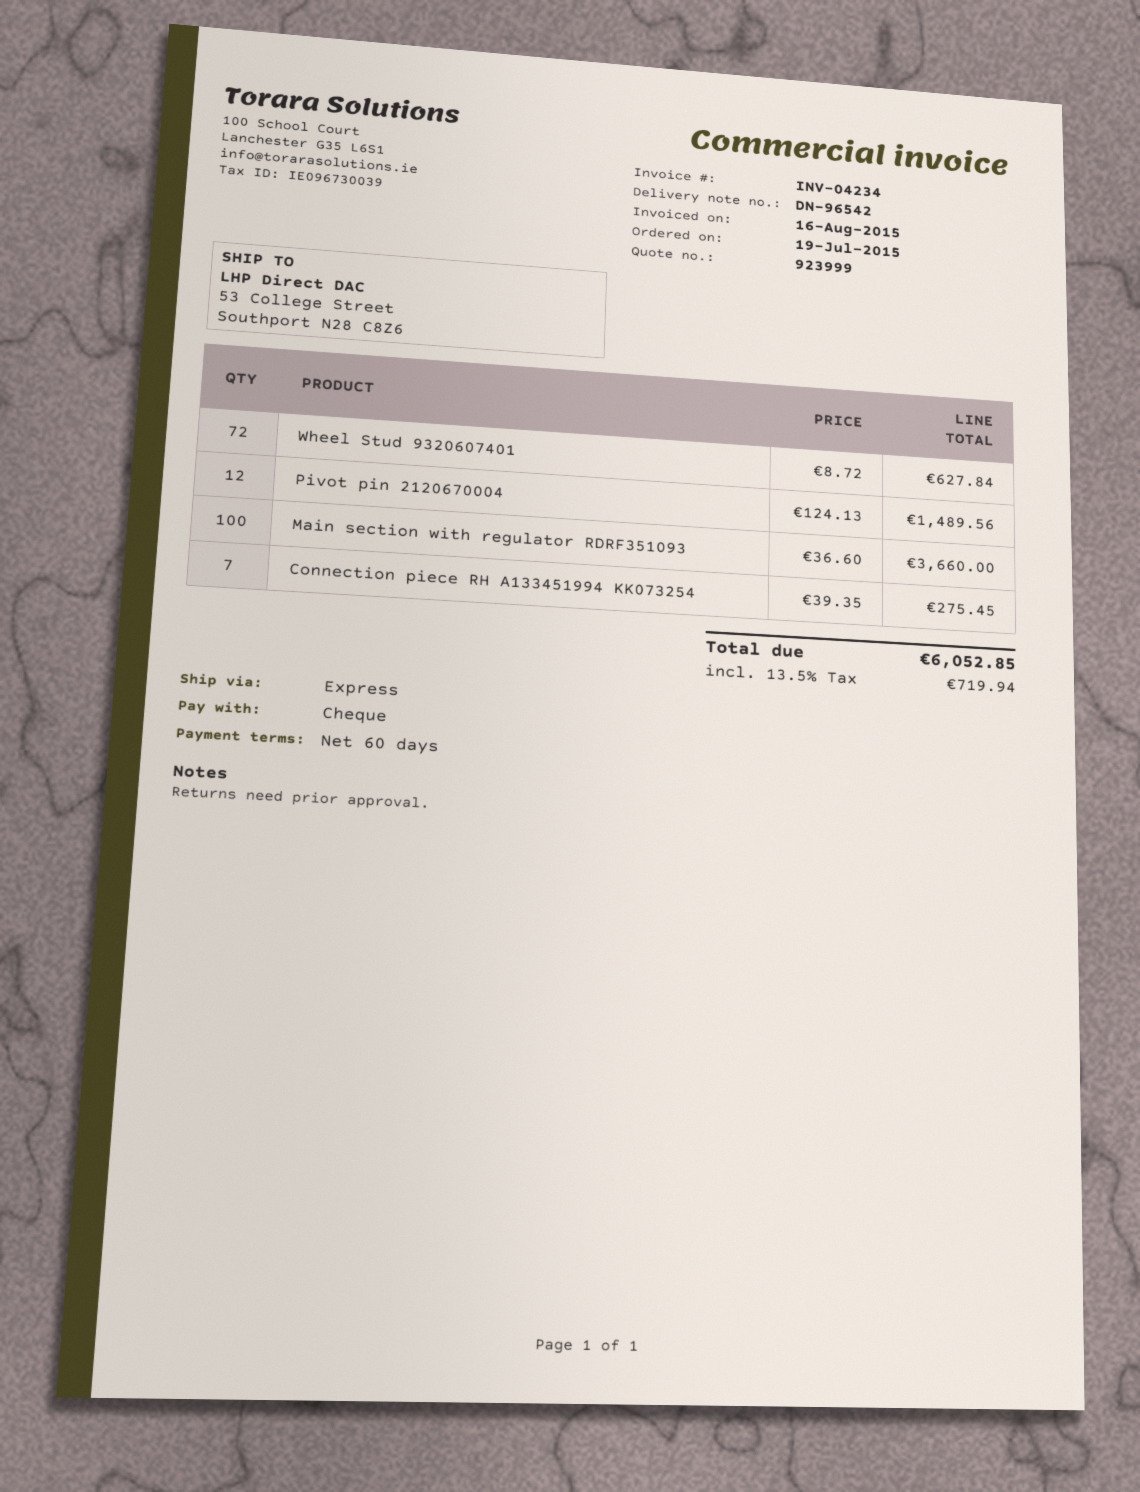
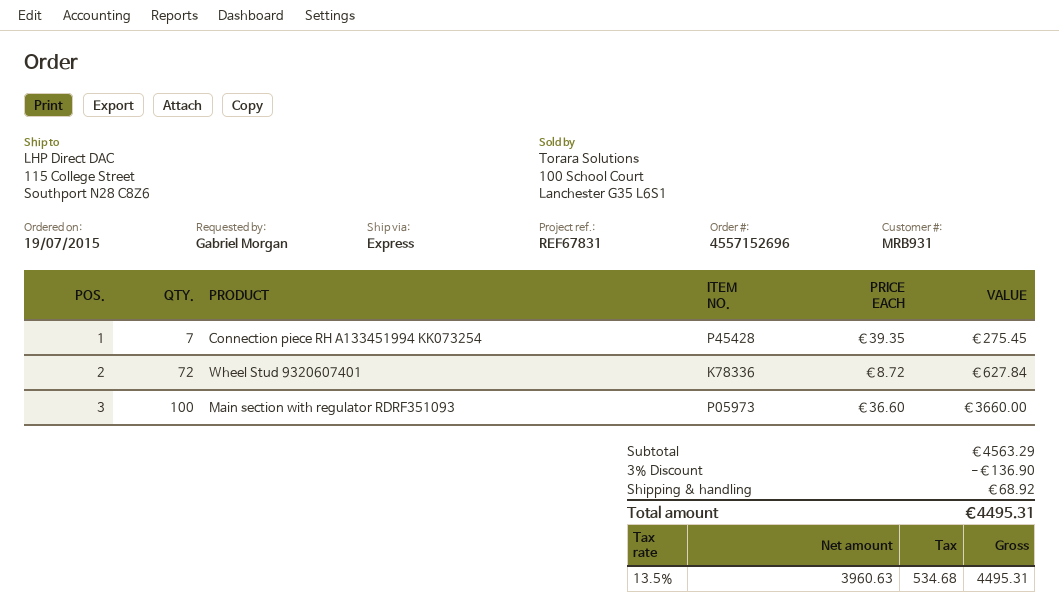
ship to: 53 College Street, Southport N28 C8Z6 -> 115 College Street, Southport N28 C8Z6
Pivot pin 2120670004: 12 x 124.13 = 1489.56 -> none
discount: none -> 3% = 136.90
shipping: none -> 68.92
tax: 13.5% = 719.94 -> 13.5% = 534.68
total: 6052.85 -> 4495.31

